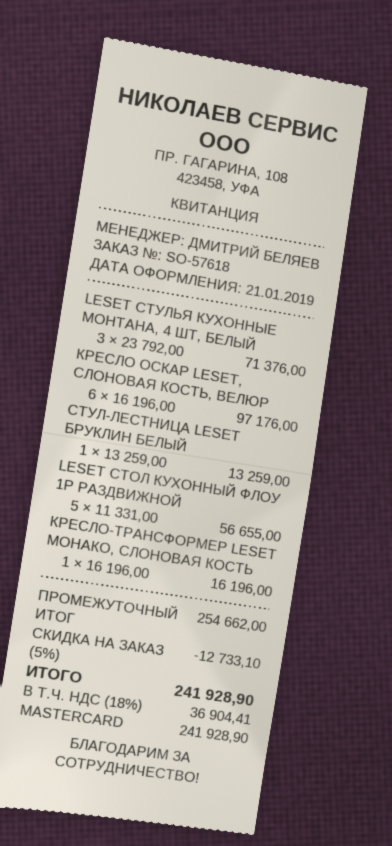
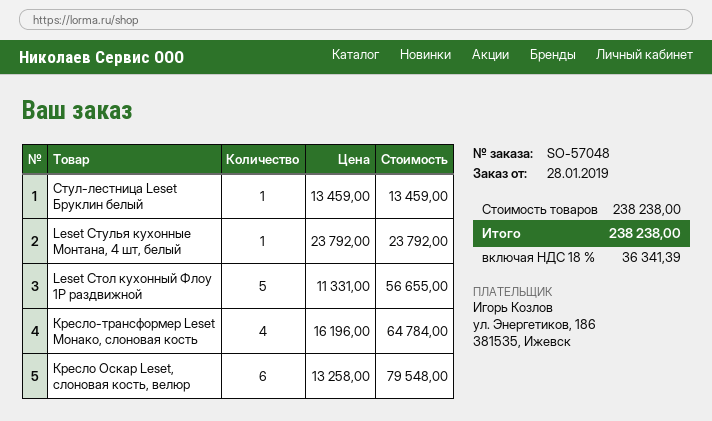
order number: SO-57618 -> SO-57048
order date: 2019-01-21 -> 2019-01-28
LESET СТУЛЬЯ КУХОННЫЕ МОНТАНА, 4 ШТ, БЕЛЫЙ: 3 x 23792.00 = 71376.00 -> 1 x 23792.00 = 23792.00
КРЕСЛО ОСКАР LESET, СЛОНОВАЯ КОСТЬ, ВЕЛЮР: 6 x 16196.00 = 97176.00 -> 6 x 13258.00 = 79548.00
СТУЛ-ЛЕСТНИЦА LESET БРУКЛИН БЕЛЫЙ: 1 x 13259.00 = 13259.00 -> 1 x 13459.00 = 13459.00
КРЕСЛО-ТРАНСФОРМЕР LESET МОНАКО, СЛОНОВАЯ КОСТЬ: 1 x 16196.00 = 16196.00 -> 4 x 16196.00 = 64784.00
subtotal: 254662.00 -> 238238.00
discount: 5% = 12733.10 -> none
tax: 18% = 36904.41 -> 18% = 36341.39
total: 241928.90 -> 238238.00

